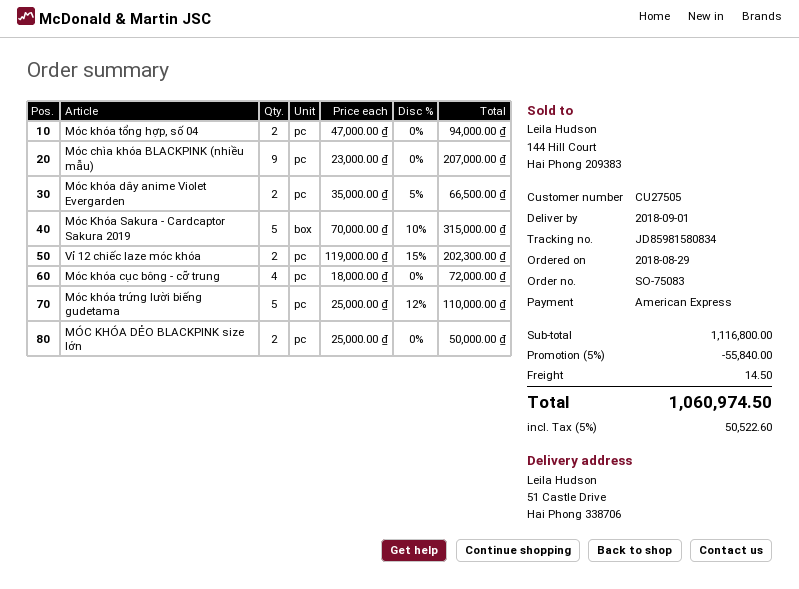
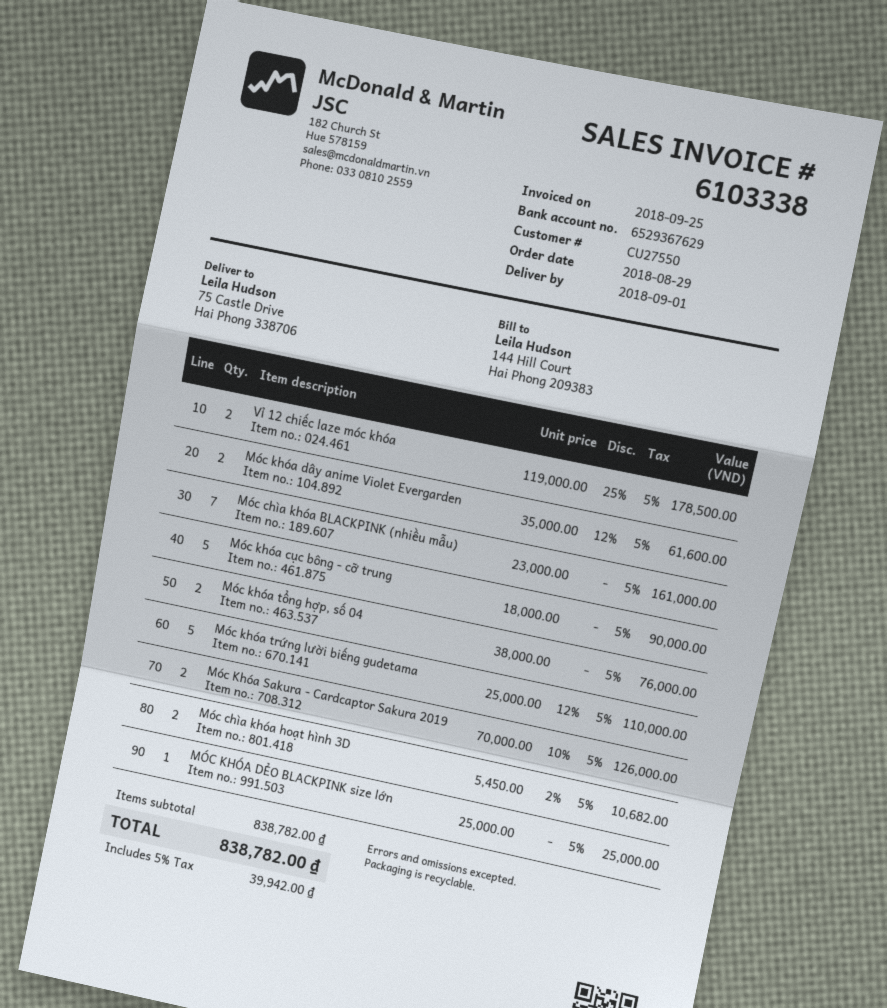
customer number: CU27505 -> CU27550
ship to: 51 Castle Drive, Hai Phong 338706 -> 75 Castle Drive, Hai Phong 338706
Móc khóa tổng hợp, số 04: 2 x 47000.00 = 94000.00 -> 2 x 38000.00 = 76000.00
Móc chìa khóa BLACKPINK (nhiều mẫu): 9 x 23000.00 = 207000.00 -> 7 x 23000.00 = 161000.00
Móc khóa dây anime Violet Evergarden: 2 x 35000.00 - 5% = 66500.00 -> 2 x 35000.00 - 12% = 61600.00
Móc Khóa Sakura - Cardcaptor Sakura 2019: 5 x 70000.00 - 10% = 315000.00 -> 2 x 70000.00 - 10% = 126000.00
Vỉ 12 chiếc laze móc khóa: 2 x 119000.00 - 15% = 202300.00 -> 2 x 119000.00 - 25% = 178500.00
Móc khóa cục bông - cỡ trung: 4 x 18000.00 = 72000.00 -> 5 x 18000.00 = 90000.00
MÓC KHÓA DẺO BLACKPINK size lớn: 2 x 25000.00 = 50000.00 -> 1 x 25000.00 = 25000.00
Móc chìa khóa hoạt hình 3D: none -> 2 x 5450.00 - 2% = 10682.00
subtotal: 1116800.00 -> 838782.00
discount: 5% = 55840.00 -> none
shipping: 14.50 -> none
tax: 5% = 50522.60 -> 5% = 39942.00
total: 1060974.50 -> 838782.00

